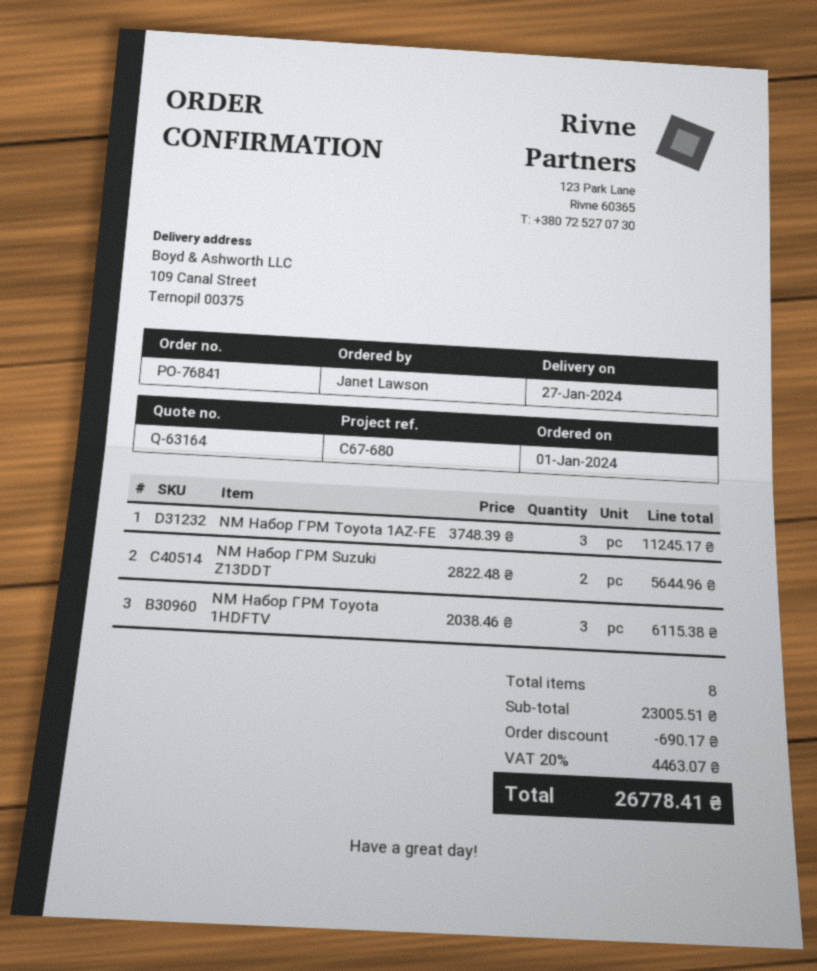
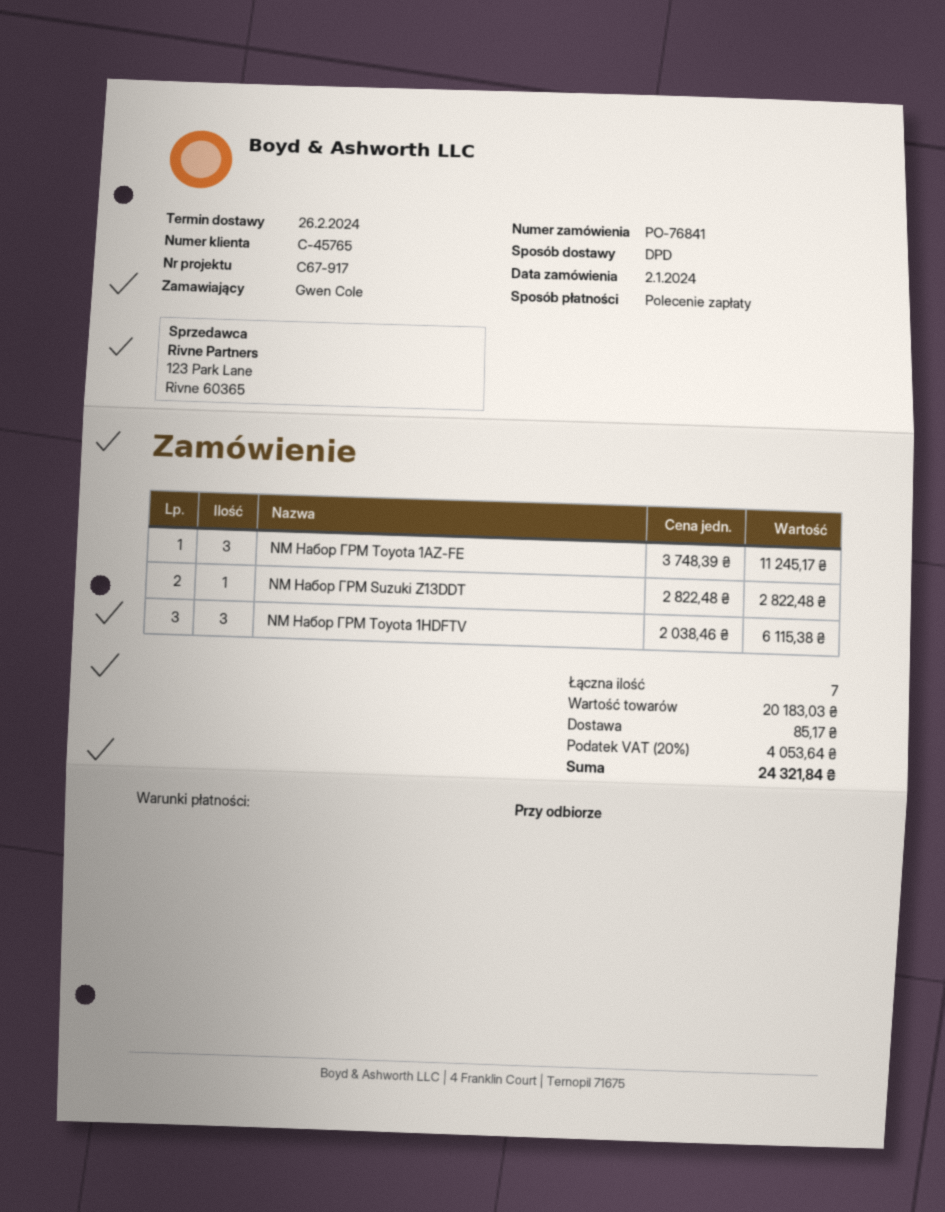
order date: 2024-01-01 -> 2024-01-02
delivery date: 2024-01-27 -> 2024-02-26
reference: C67-680 -> C67-917
ordered by: Janet Lawson -> Gwen Cole
NM Набор ГРМ Suzuki Z13DDT: 2 x 2822.48 = 5644.96 -> 1 x 2822.48 = 2822.48
total quantity: 8 -> 7
subtotal: 23005.51 -> 20183.03
discount: 690.17 -> none
shipping: none -> 85.17
tax: 20% = 4463.07 -> 20% = 4053.64
total: 26778.41 -> 24321.84

